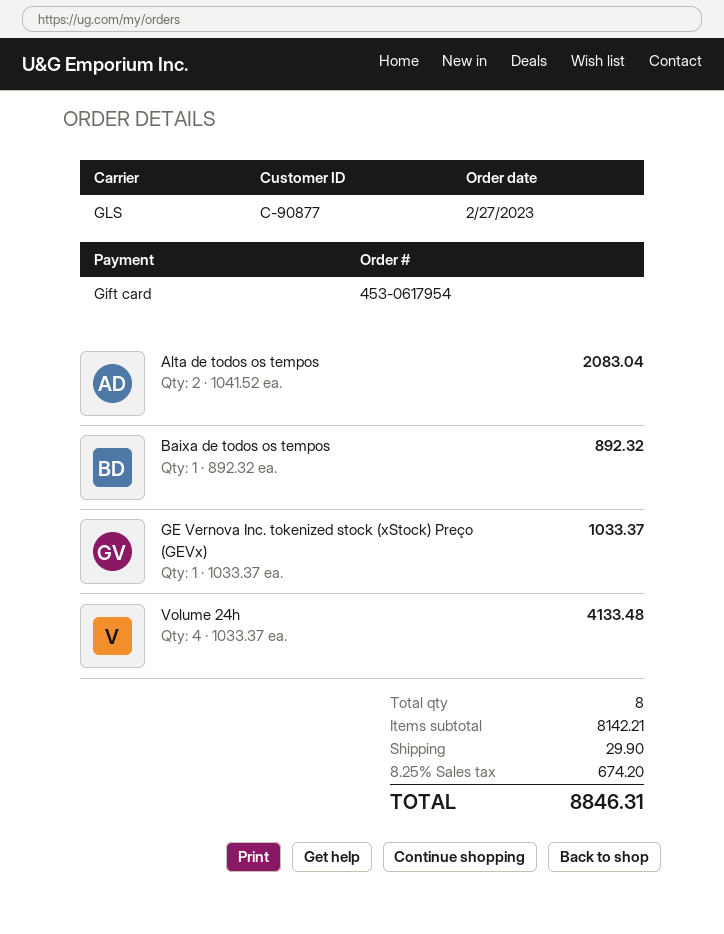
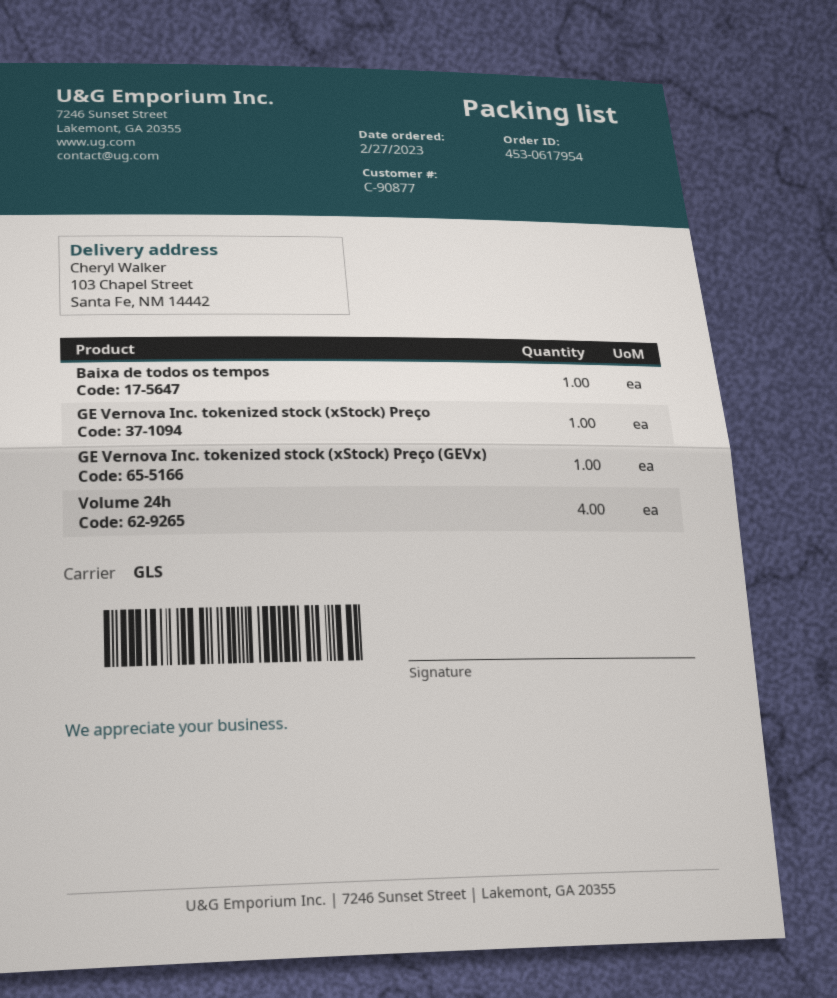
Alta de todos os tempos: 2 -> none
GE Vernova Inc. tokenized stock (xStock) Preço: none -> 1

